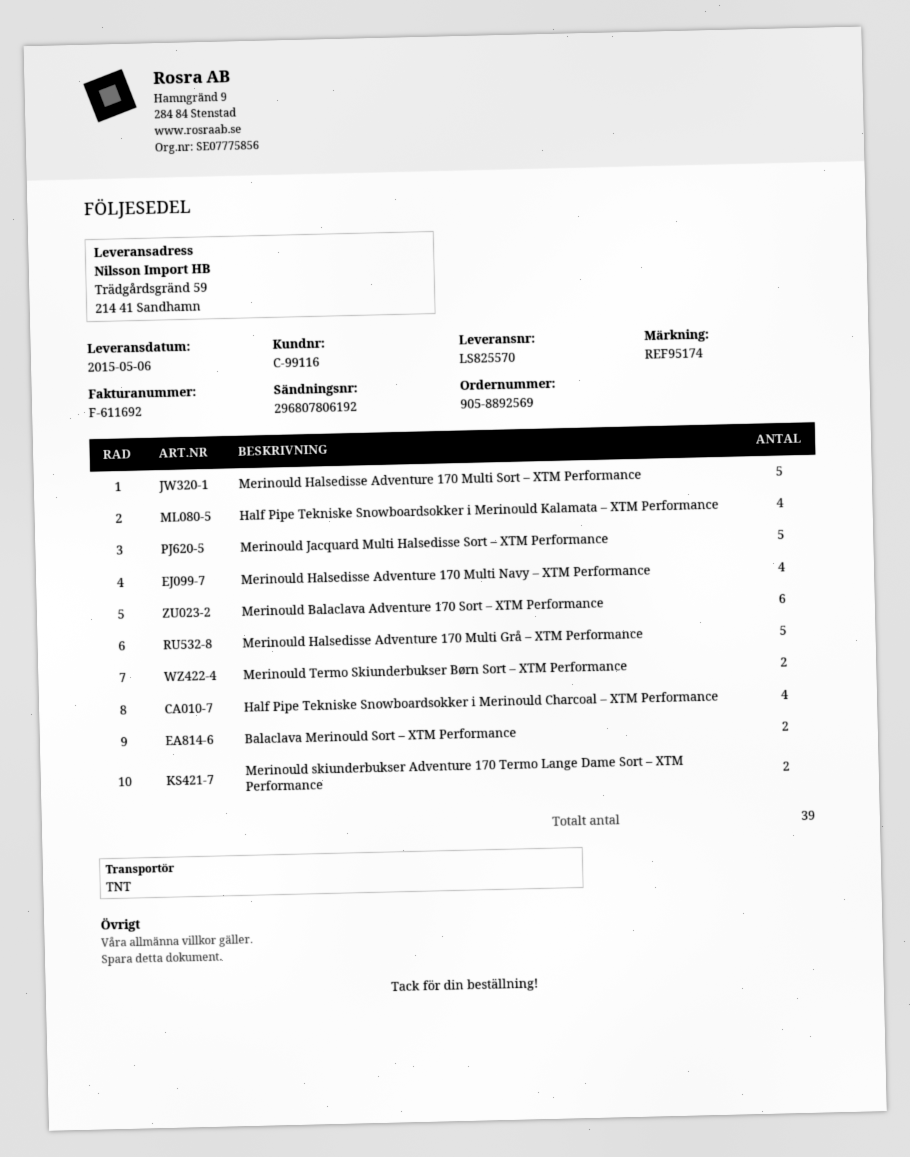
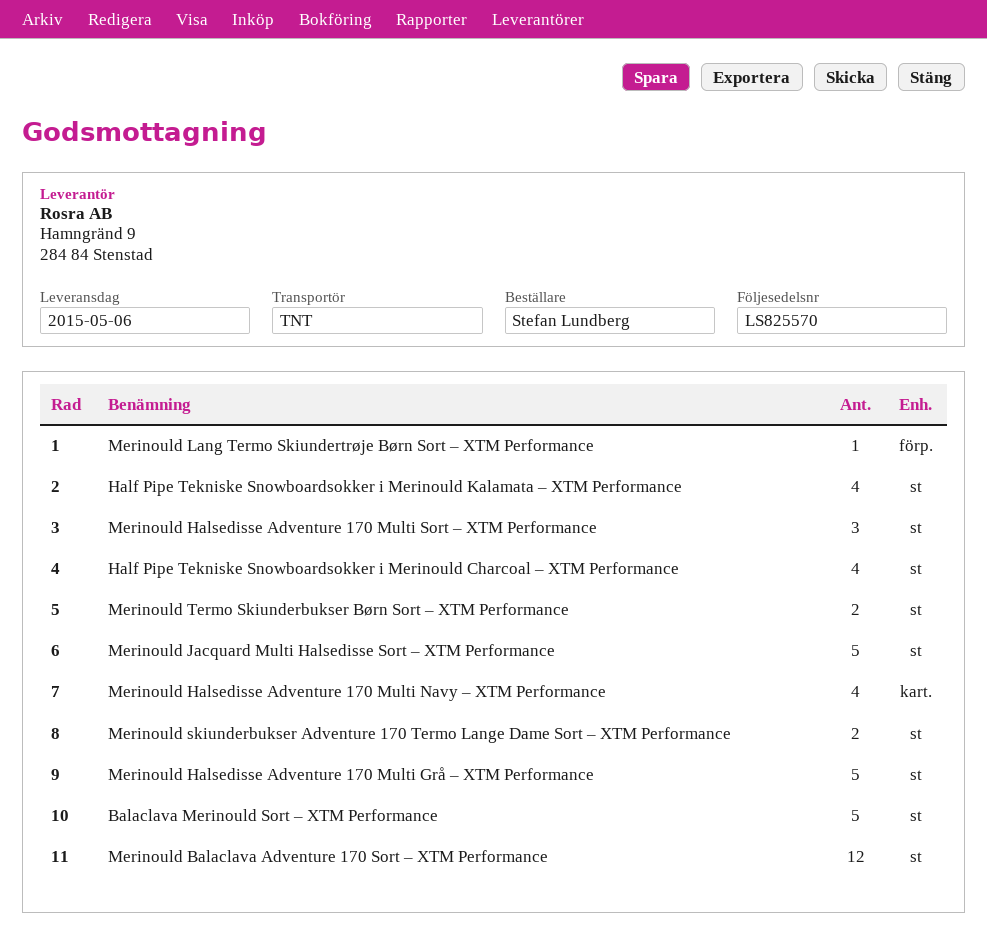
Merinould Halsedisse Adventure 170 Multi Sort – XTM Performance: 5 -> 3
Merinould Balaclava Adventure 170 Sort – XTM Performance: 6 -> 12
Balaclava Merinould Sort – XTM Performance: 2 -> 5
Merinould Lang Termo Skiundertrøje Børn Sort – XTM Performance: none -> 1

